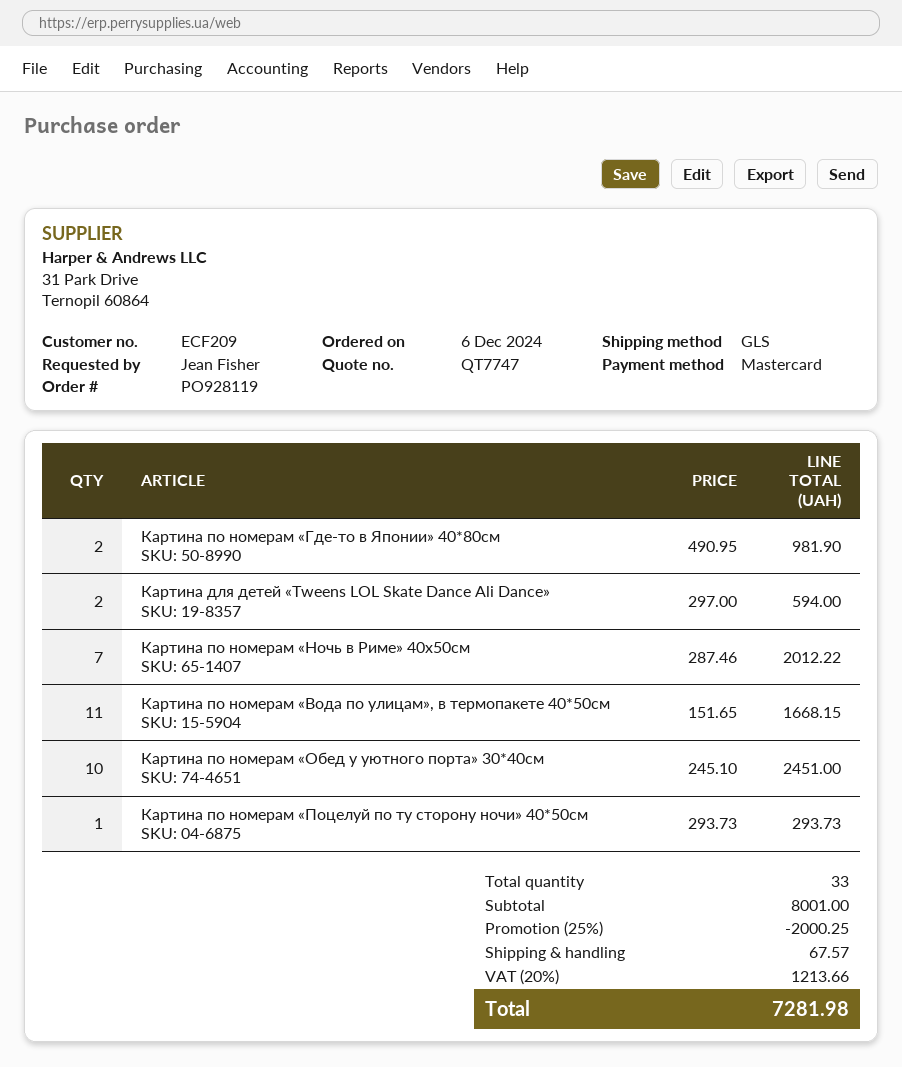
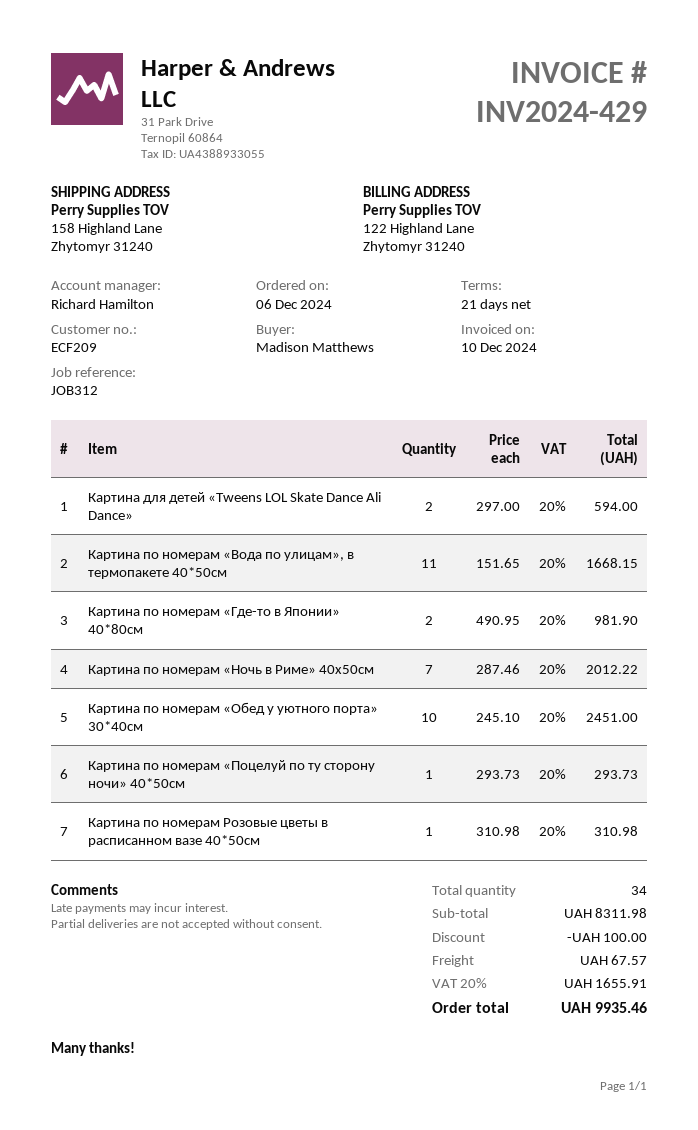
ordered by: Jean Fisher -> Madison Matthews
Картина по номерам Розовые цветы в расписанном вазе 40*50см: none -> 1 x 310.98 = 310.98
total quantity: 33 -> 34
subtotal: 8001.00 -> 8311.98
discount: 2000.25 -> 100.00
tax: 20% = 1213.66 -> 20% = 1655.91
total: 7281.98 -> 9935.46

